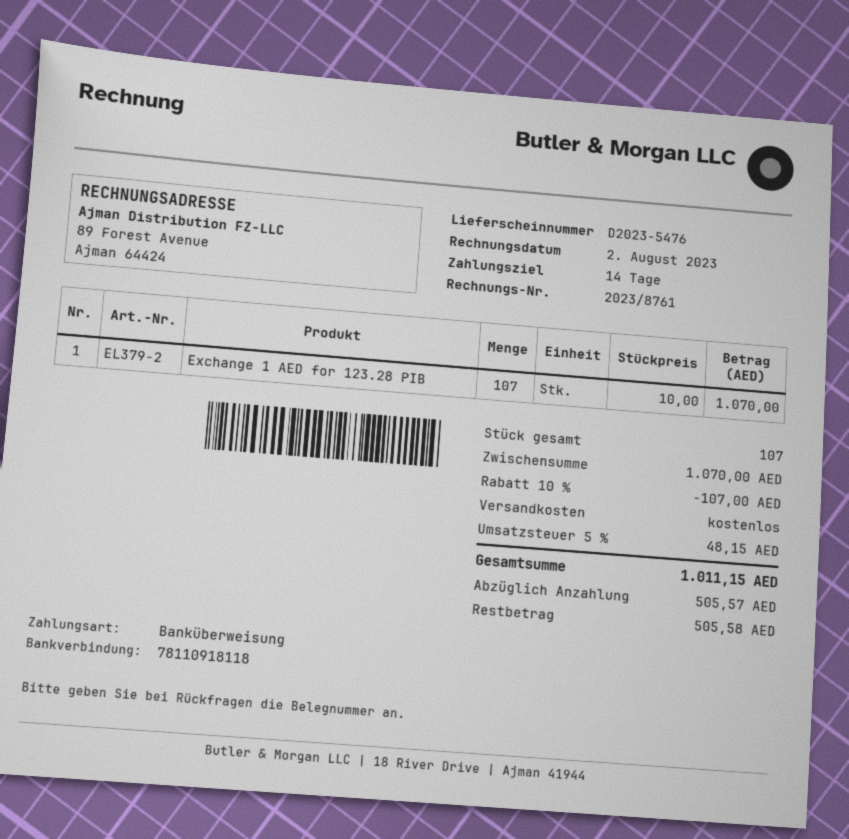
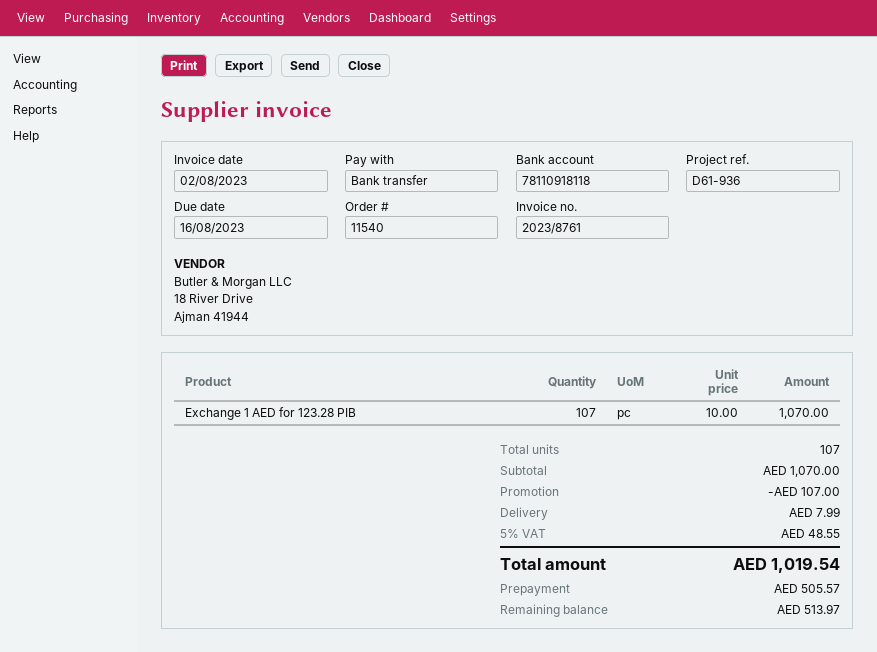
shipping: 0.00 -> 7.99
tax: 5% = 48.15 -> 5% = 48.55
total: 1011.15 -> 1019.54
balance: 505.58 -> 513.97

